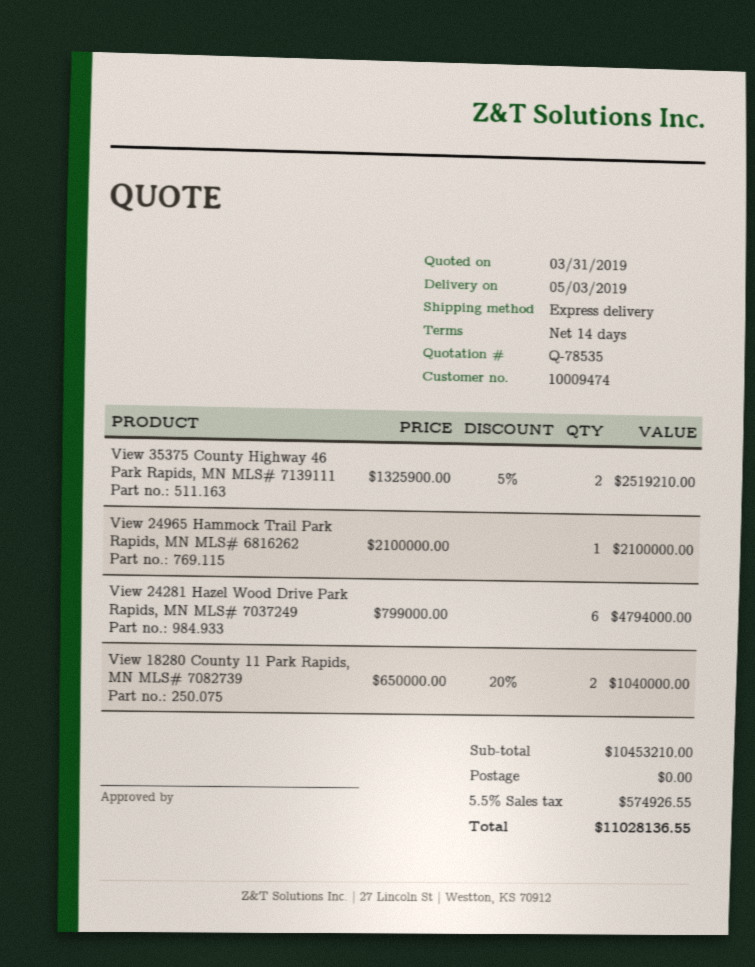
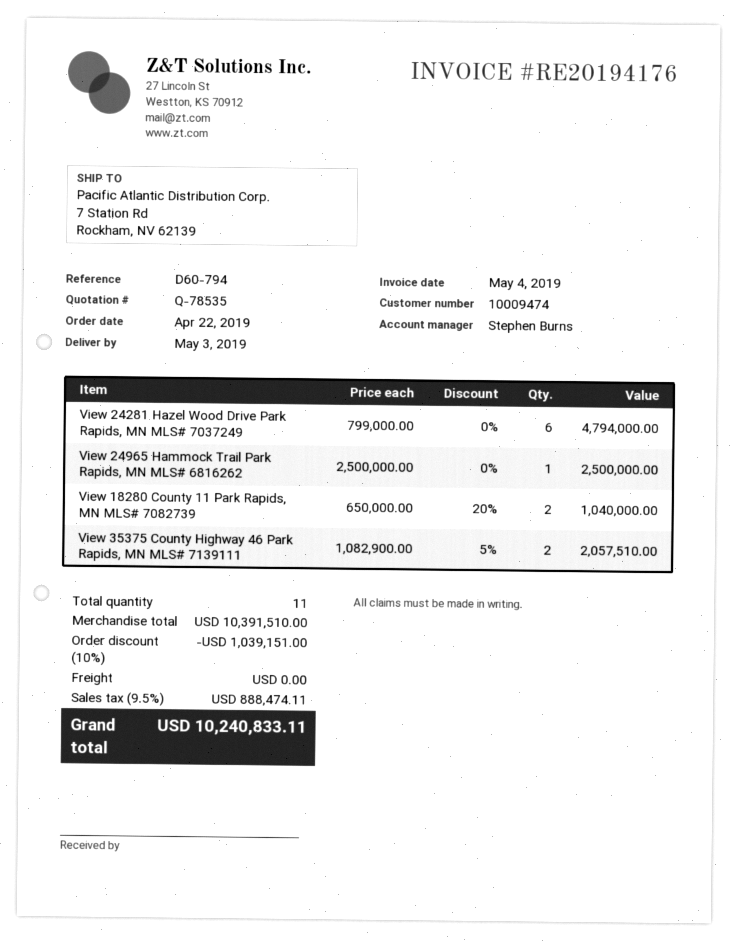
View 35375 County Highway 46 Park Rapids, MN MLS# 7139111: 2 x 1325900.00 - 5% = 2519210.00 -> 2 x 1082900.00 - 5% = 2057510.00
View 24965 Hammock Trail Park Rapids, MN MLS# 6816262: 1 x 2100000.00 = 2100000.00 -> 1 x 2500000.00 = 2500000.00
subtotal: 10453210.00 -> 10391510.00
discount: none -> 10% = 1039151.00
tax: 5.5% = 574926.55 -> 9.5% = 888474.11
total: 11028136.55 -> 10240833.11

